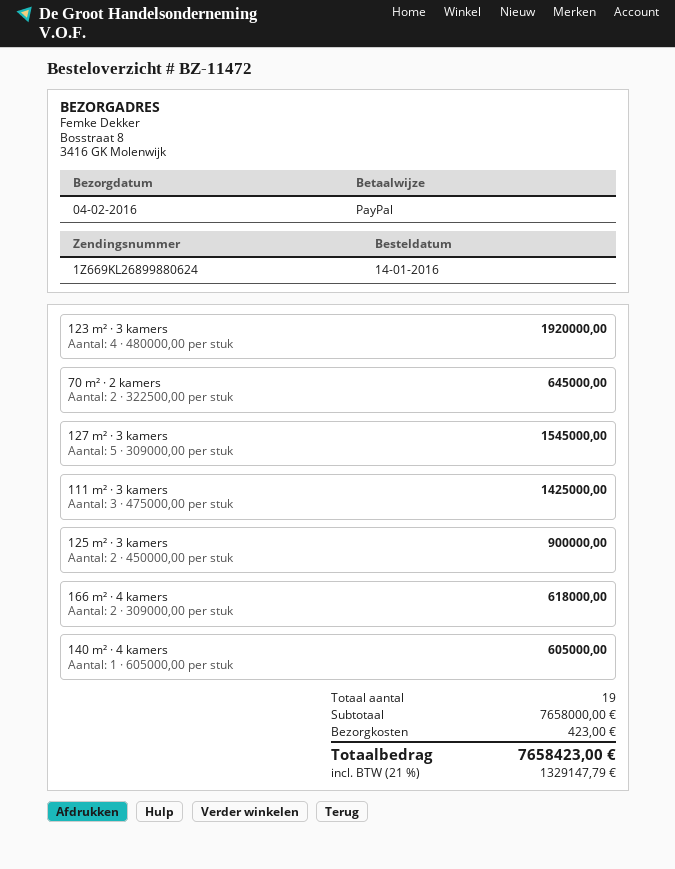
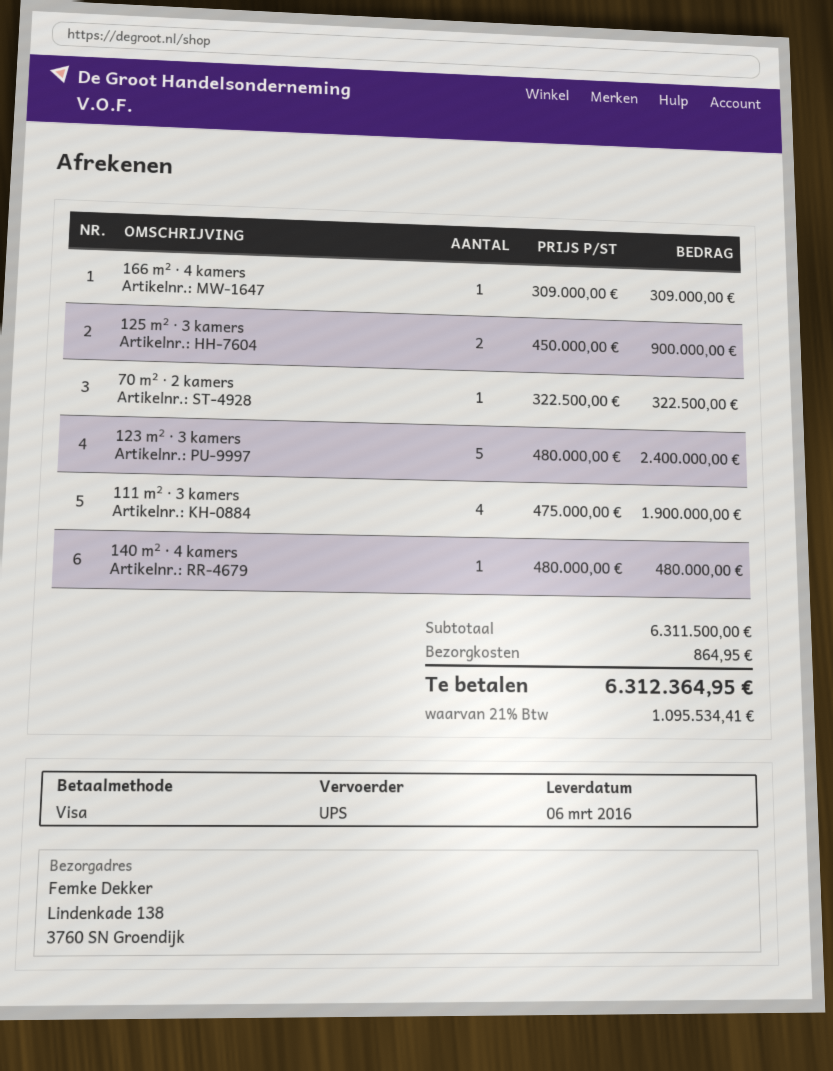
delivery date: 2016-02-04 -> 2016-03-06
payment method: PayPal -> Visa
ship to: Bosstraat 8, 3416 GK Molenwijk -> Lindenkade 138, 3760 SN Groendijk
123 m² · 3 kamers: 4 x 480000.00 = 1920000.00 -> 5 x 480000.00 = 2400000.00
70 m² · 2 kamers: 2 x 322500.00 = 645000.00 -> 1 x 322500.00 = 322500.00
127 m² · 3 kamers: 5 x 309000.00 = 1545000.00 -> none
111 m² · 3 kamers: 3 x 475000.00 = 1425000.00 -> 4 x 475000.00 = 1900000.00
166 m² · 4 kamers: 2 x 309000.00 = 618000.00 -> 1 x 309000.00 = 309000.00
140 m² · 4 kamers: 1 x 605000.00 = 605000.00 -> 1 x 480000.00 = 480000.00
subtotal: 7658000.00 -> 6311500.00
shipping: 423.00 -> 864.95
tax: 21% = 1329147.79 -> 21% = 1095534.41
total: 7658423.00 -> 6312364.95

